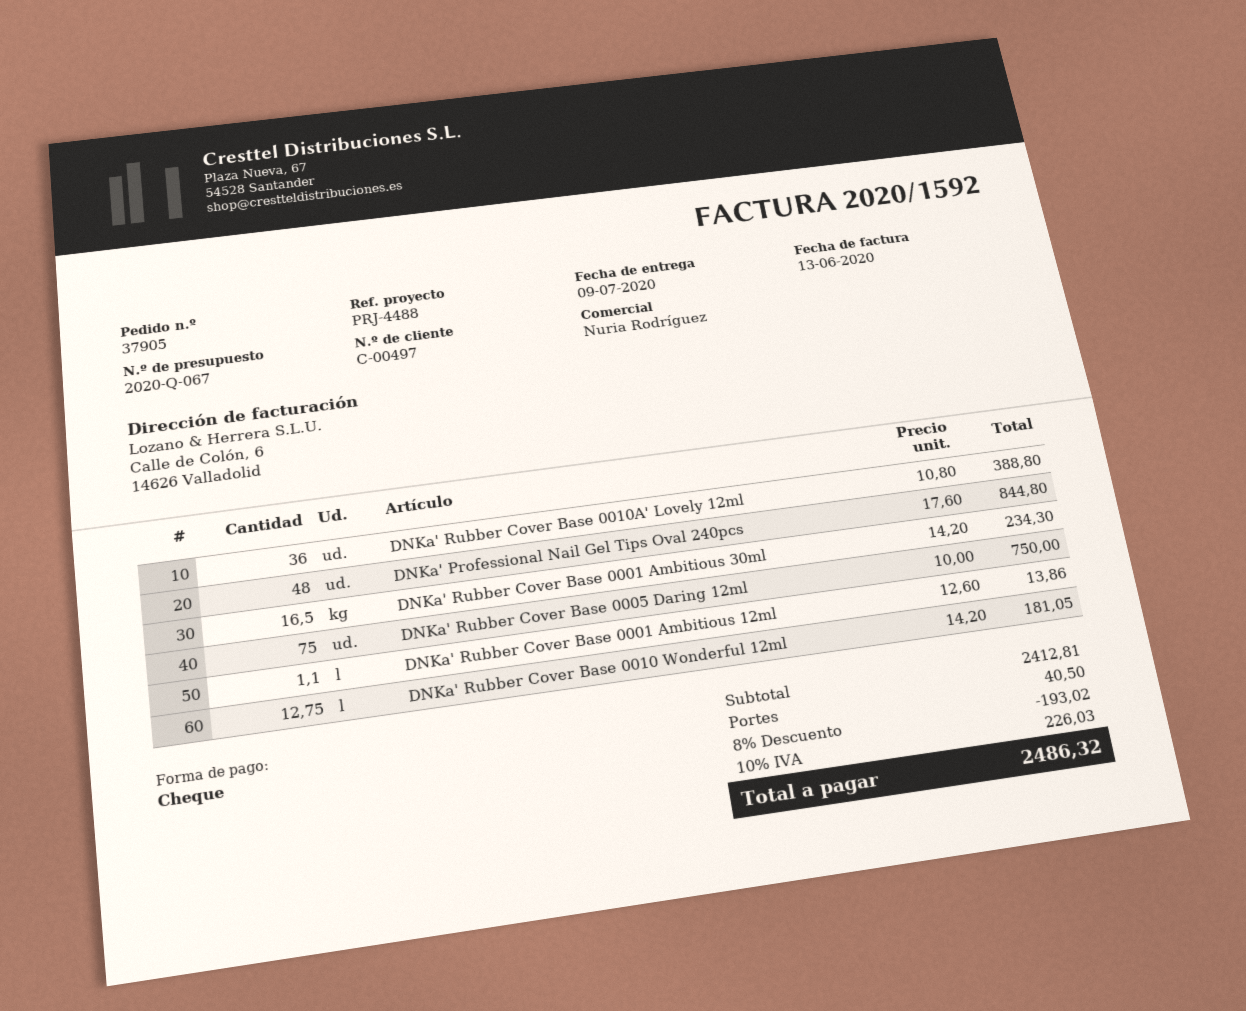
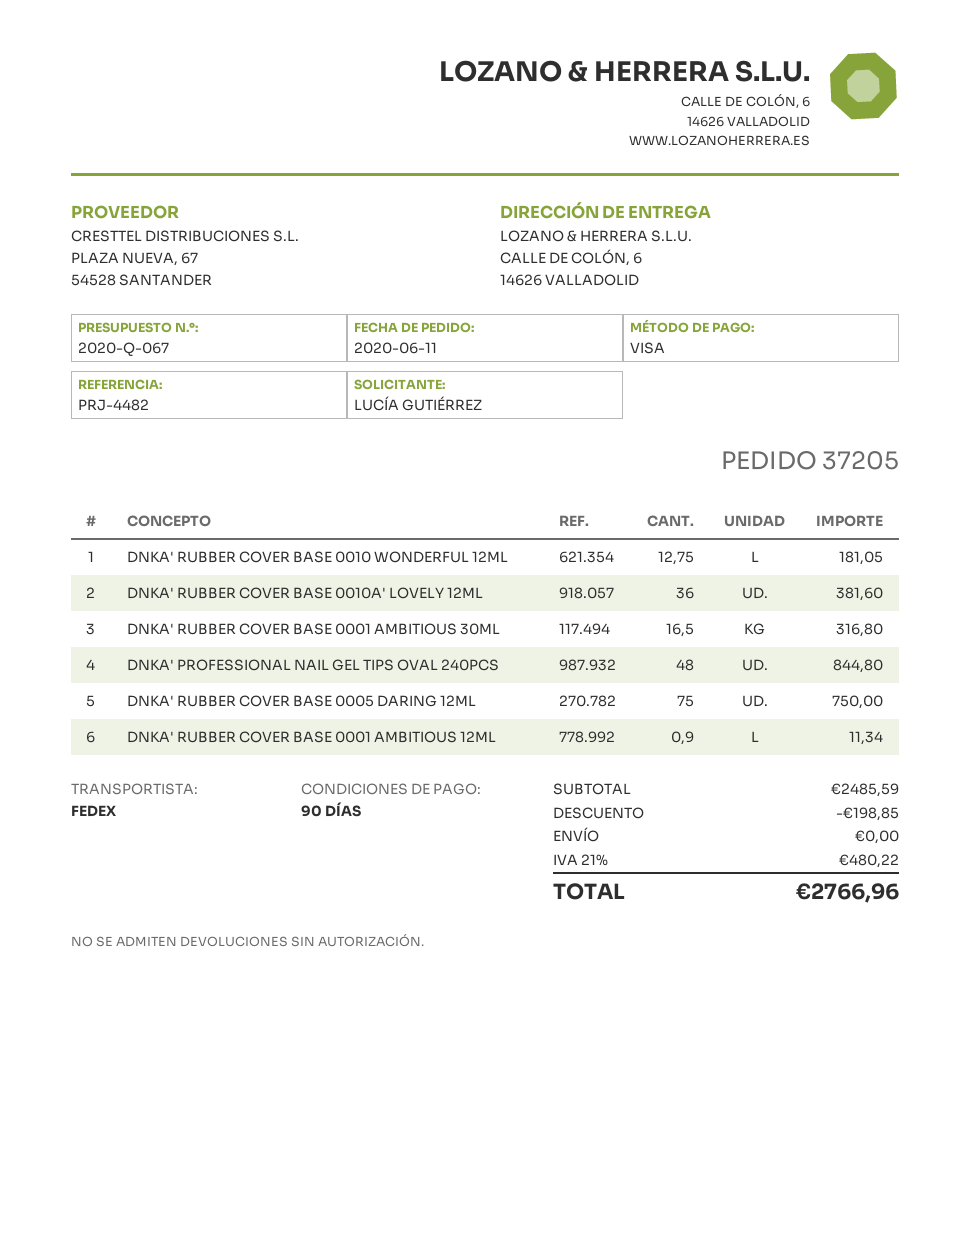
order number: 37905 -> 37205
reference: PRJ-4488 -> PRJ-4482
payment method: cheque -> Visa
DNKa' Rubber Cover Base 0010A' Lovely 12ml: 36 for 388.80 -> 36 for 381.60
DNKa' Rubber Cover Base 0001 Ambitious 30ml: 16.5 for 234.30 -> 16.5 for 316.80
DNKa' Rubber Cover Base 0001 Ambitious 12ml: 1.1 for 13.86 -> 0.9 for 11.34
subtotal: 2412.81 -> 2485.59
discount: 193.02 -> 198.85
shipping: 40.50 -> 0.00
tax: 10% = 226.03 -> 21% = 480.22
total: 2486.32 -> 2766.96

